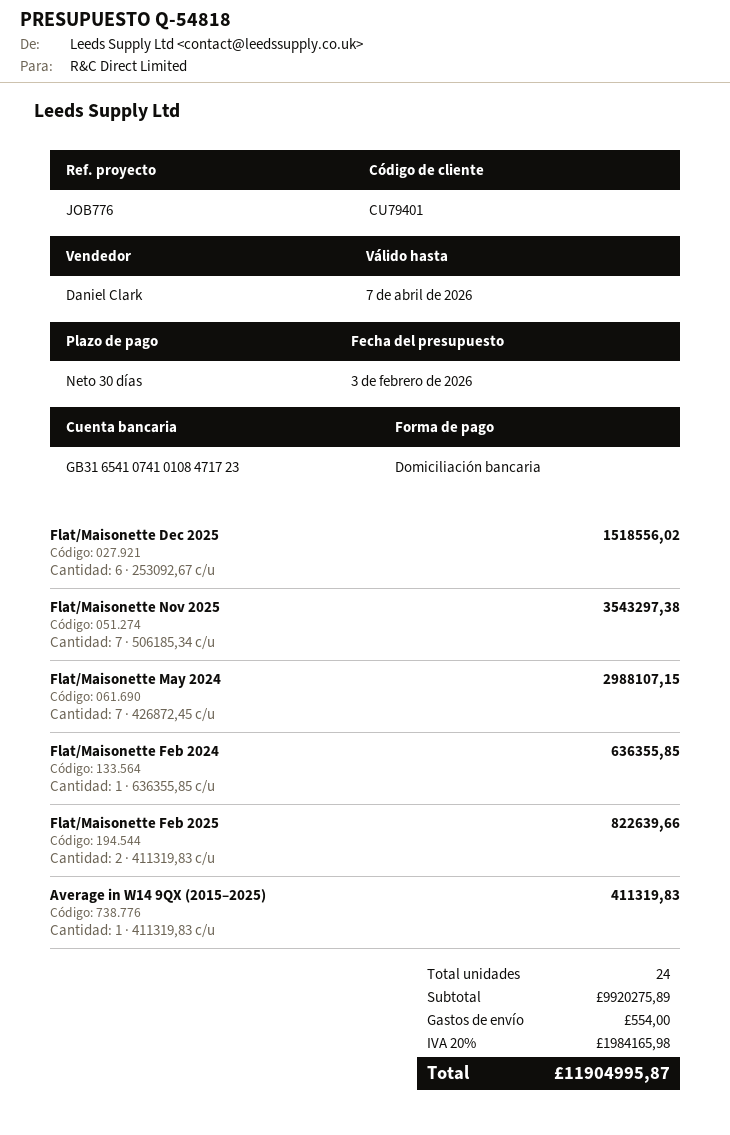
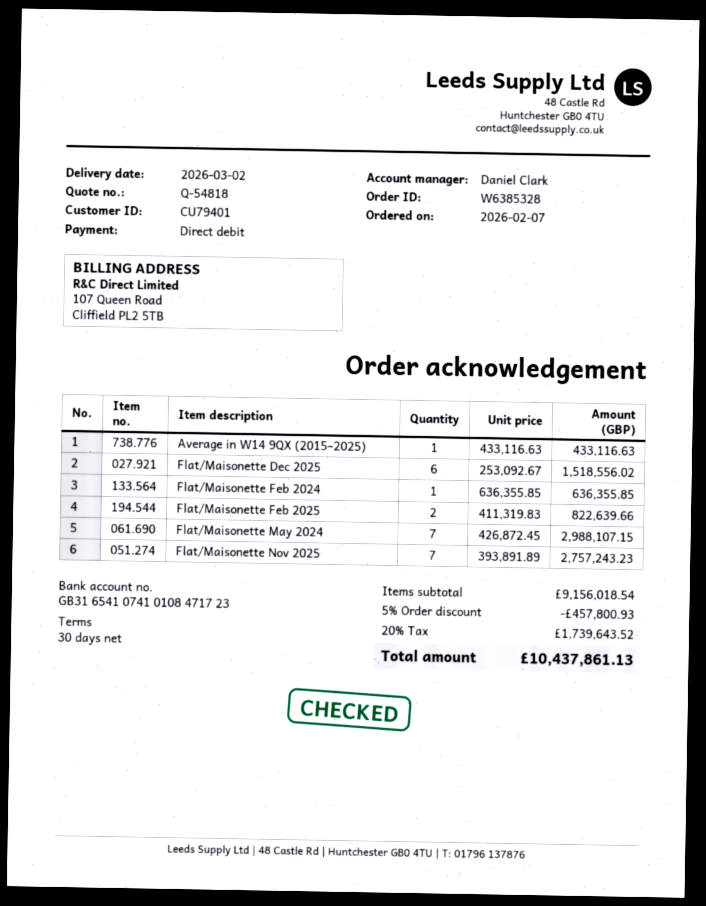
Flat/Maisonette Nov 2025: 7 x 506185.34 = 3543297.38 -> 7 x 393891.89 = 2757243.23
Average in W14 9QX (2015–2025): 1 x 411319.83 = 411319.83 -> 1 x 433116.63 = 433116.63
subtotal: 9920275.89 -> 9156018.54
discount: none -> 5% = 457800.93
shipping: 554.00 -> none
tax: 20% = 1984165.98 -> 20% = 1739643.52
total: 11904995.87 -> 10437861.13

